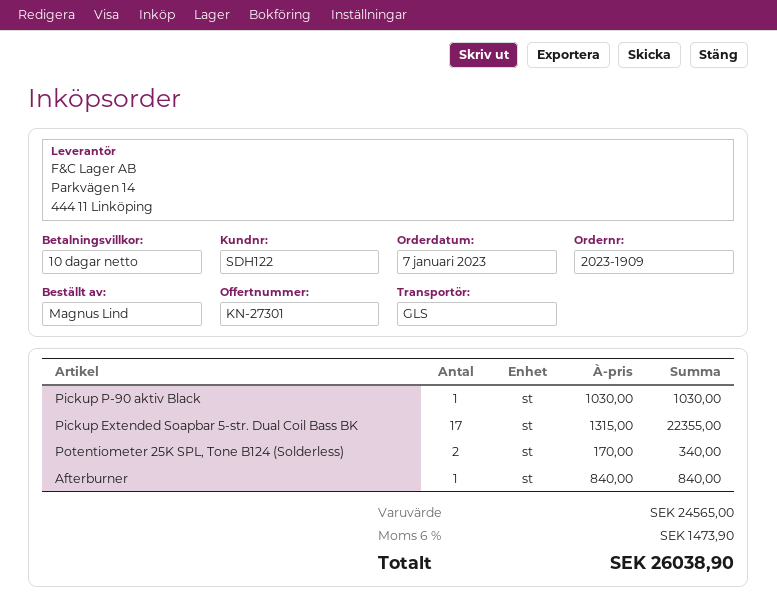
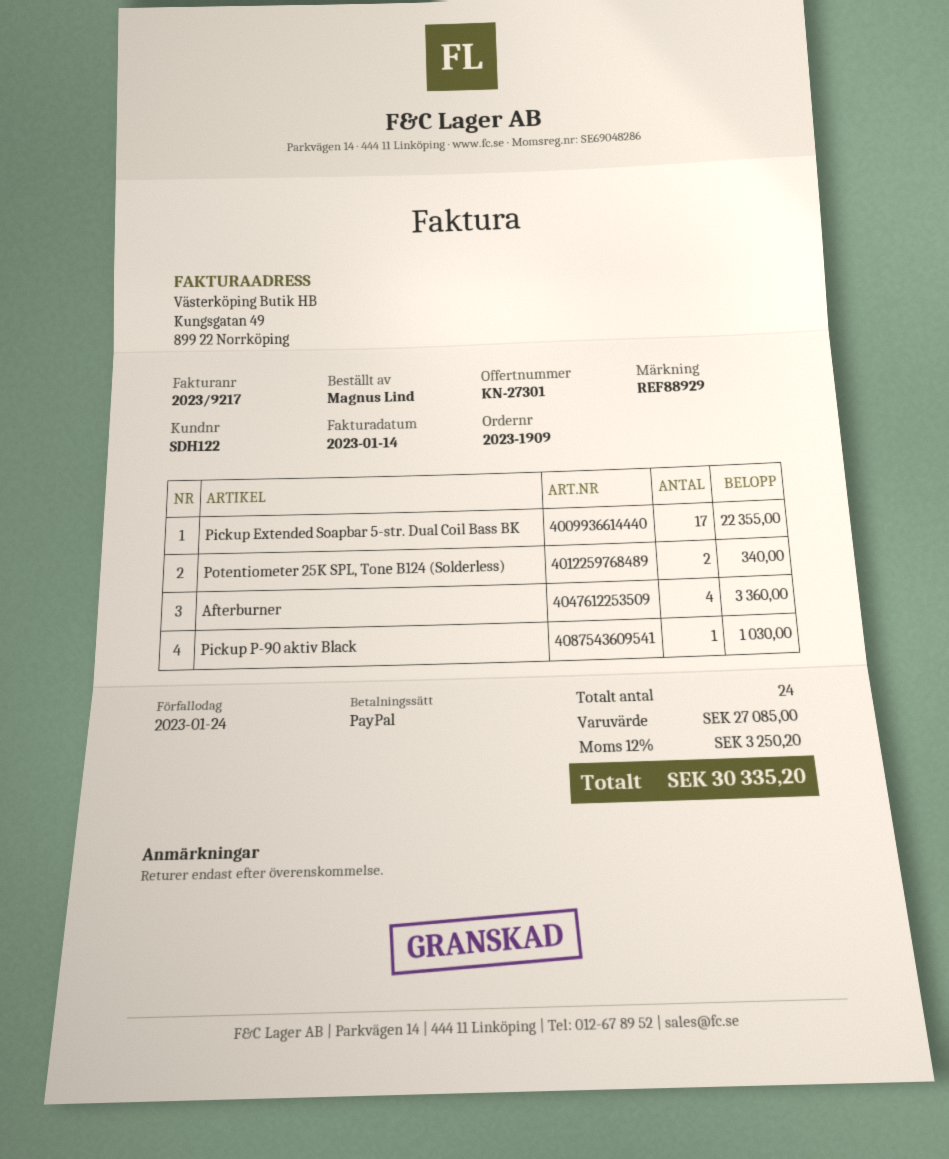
Afterburner: 1 for 840.00 -> 4 for 3360.00
subtotal: 24565.00 -> 27085.00
tax: 6% = 1473.90 -> 12% = 3250.20
total: 26038.90 -> 30335.20

